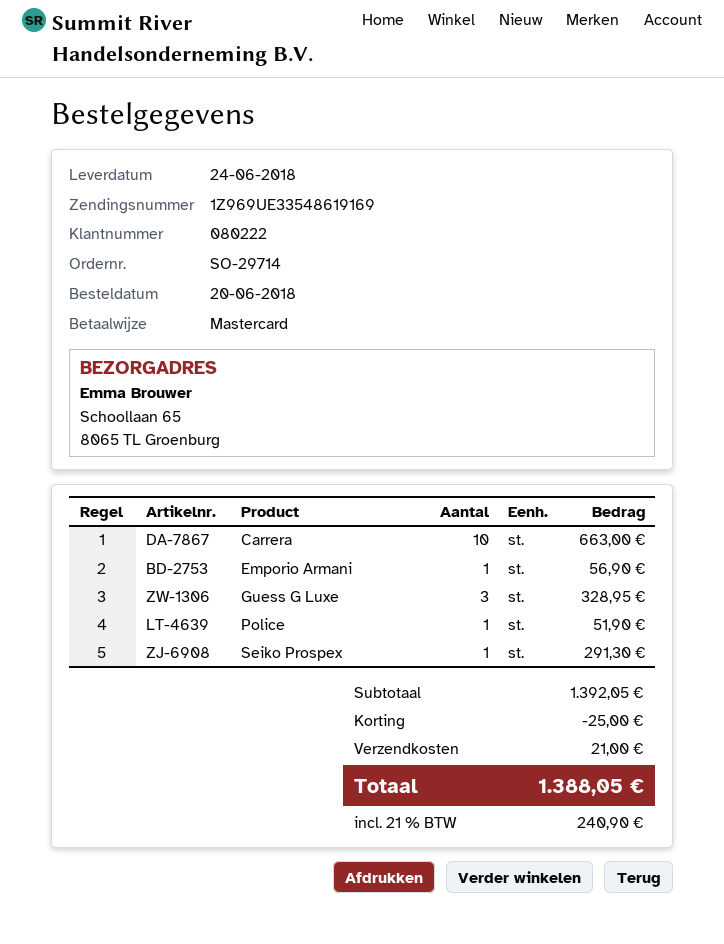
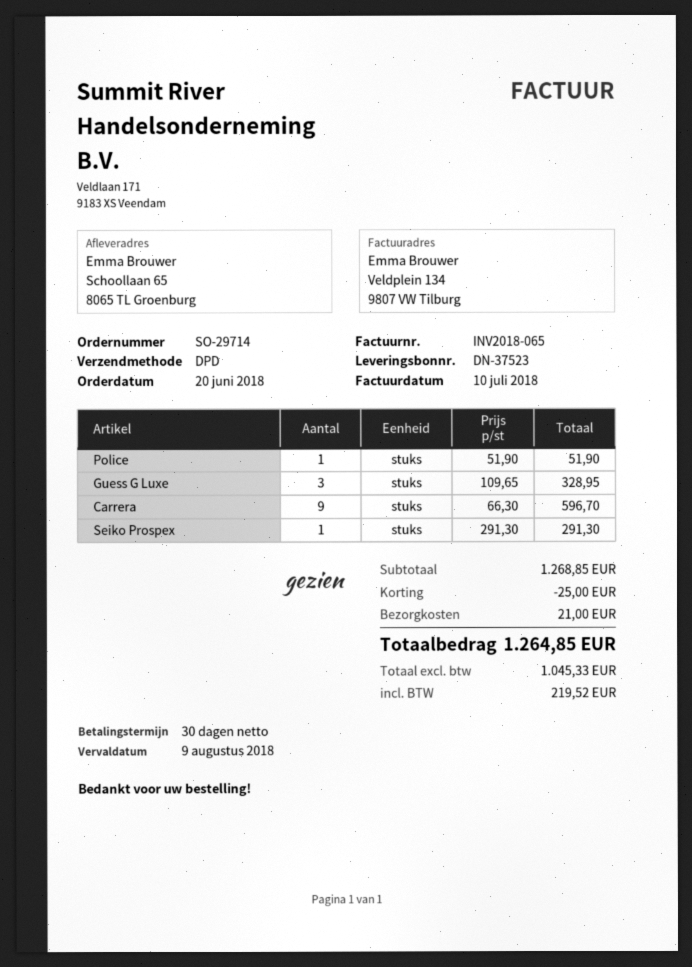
Carrera: 10 for 663.00 -> 9 for 596.70
Emporio Armani: 1 for 56.90 -> none
subtotal: 1392.05 -> 1268.85
tax: 240.90 -> 219.52
total: 1388.05 -> 1264.85

